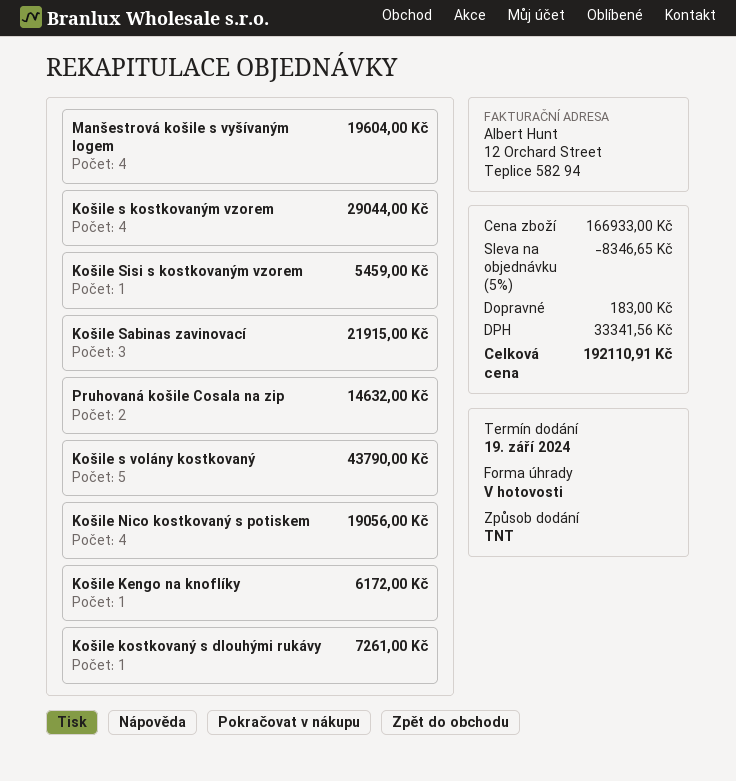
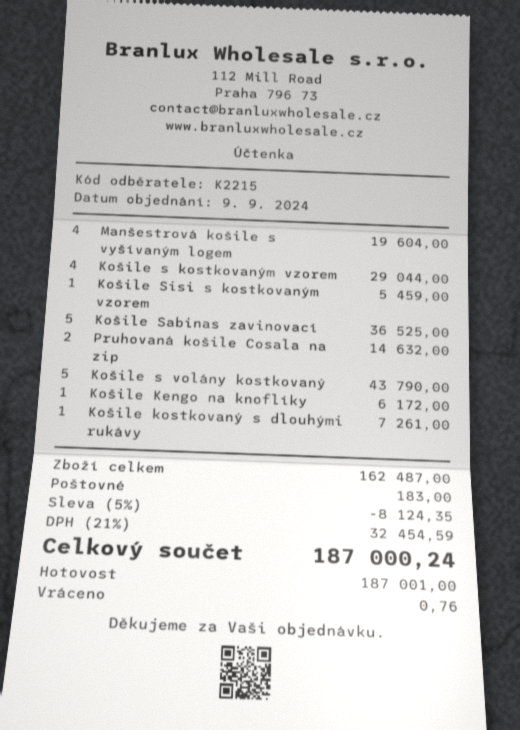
Košile Sabinas zavinovací: 3 for 21915.00 -> 5 for 36525.00
Košile Nico kostkovaný s potiskem: 4 for 19056.00 -> none
subtotal: 166933.00 -> 162487.00
discount: 5% = 8346.65 -> 5% = 8124.35
tax: 33341.56 -> 32454.59
total: 192110.91 -> 187000.24

